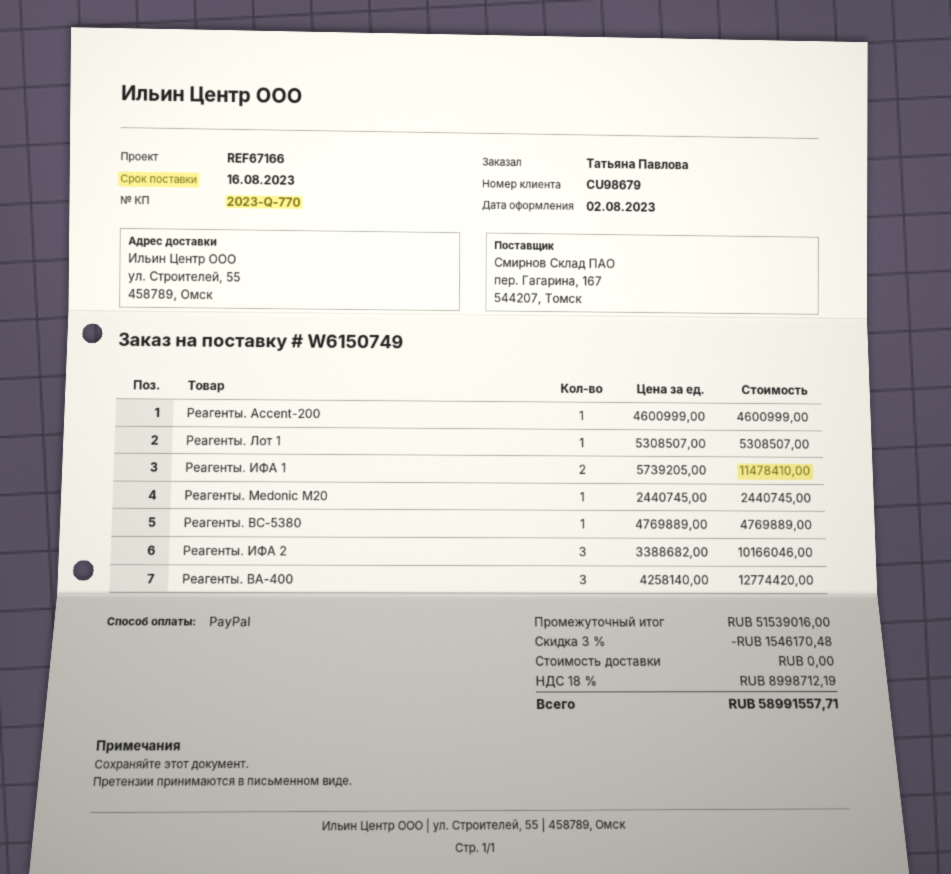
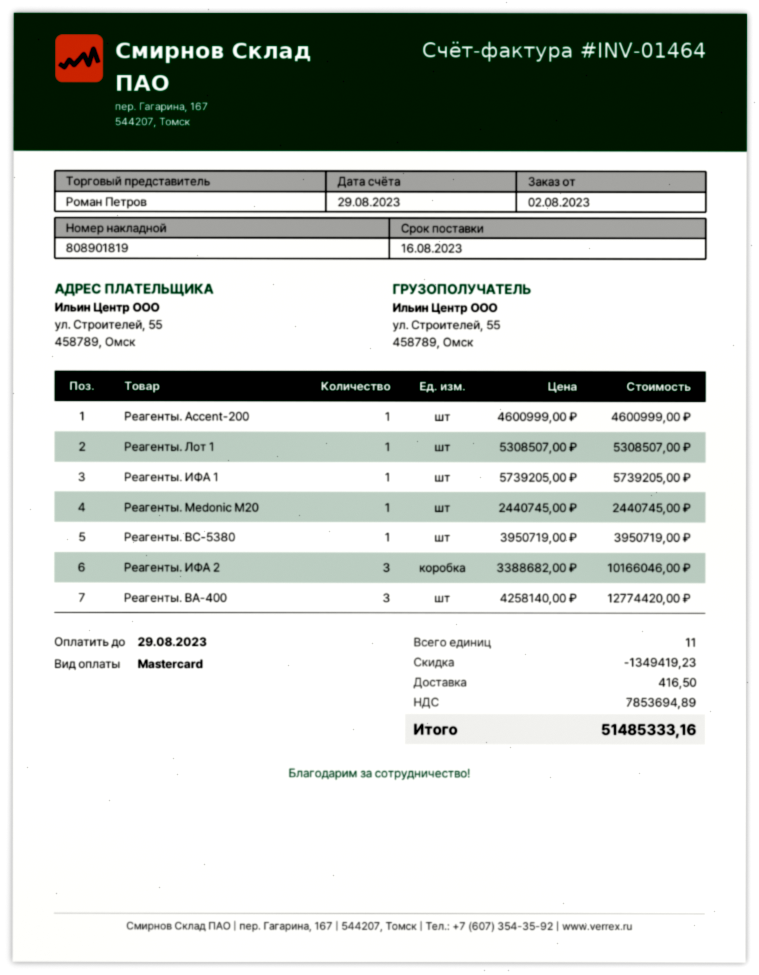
payment method: PayPal -> Mastercard
Реагенты. ИФА 1: 2 x 5739205.00 = 11478410.00 -> 1 x 5739205.00 = 5739205.00
Реагенты. BC-5380: 1 x 4769889.00 = 4769889.00 -> 1 x 3950719.00 = 3950719.00
discount: 1546170.48 -> 1349419.23
shipping: 0.00 -> 416.50
tax: 8998712.19 -> 7853694.89
total: 58991557.71 -> 51485333.16

